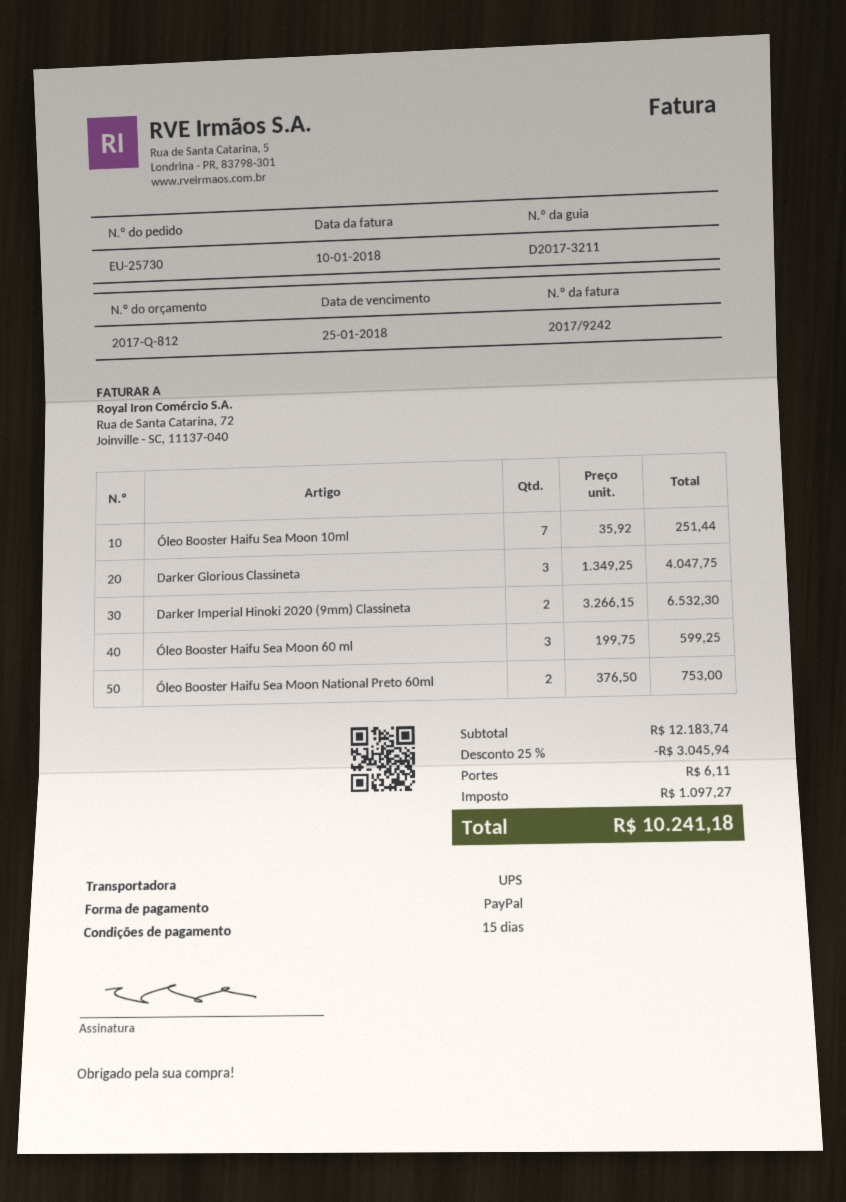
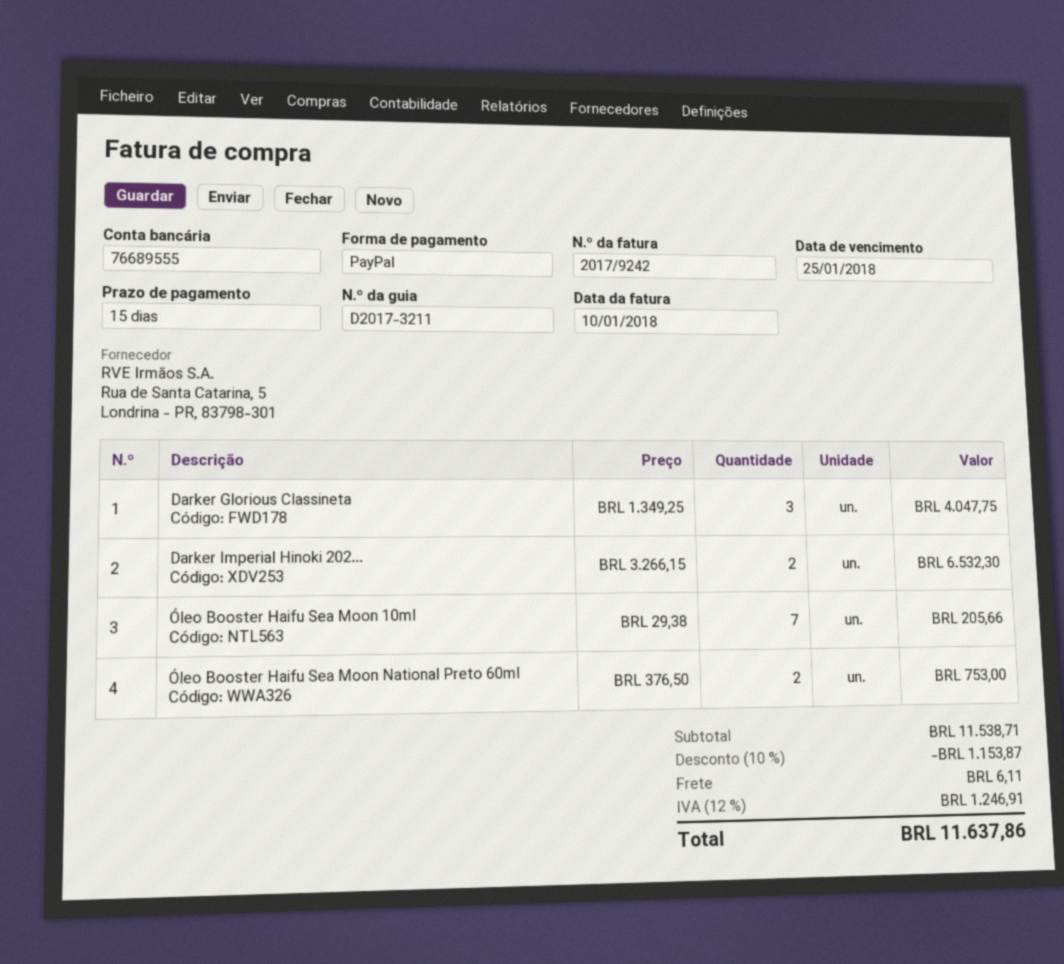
Óleo Booster Haifu Sea Moon 10ml: 7 x 35.92 = 251.44 -> 7 x 29.38 = 205.66
Óleo Booster Haifu Sea Moon 60 ml: 3 x 199.75 = 599.25 -> none
subtotal: 12183.74 -> 11538.71
discount: 25% = 3045.94 -> 10% = 1153.87
tax: 1097.27 -> 1246.91
total: 10241.18 -> 11637.86

